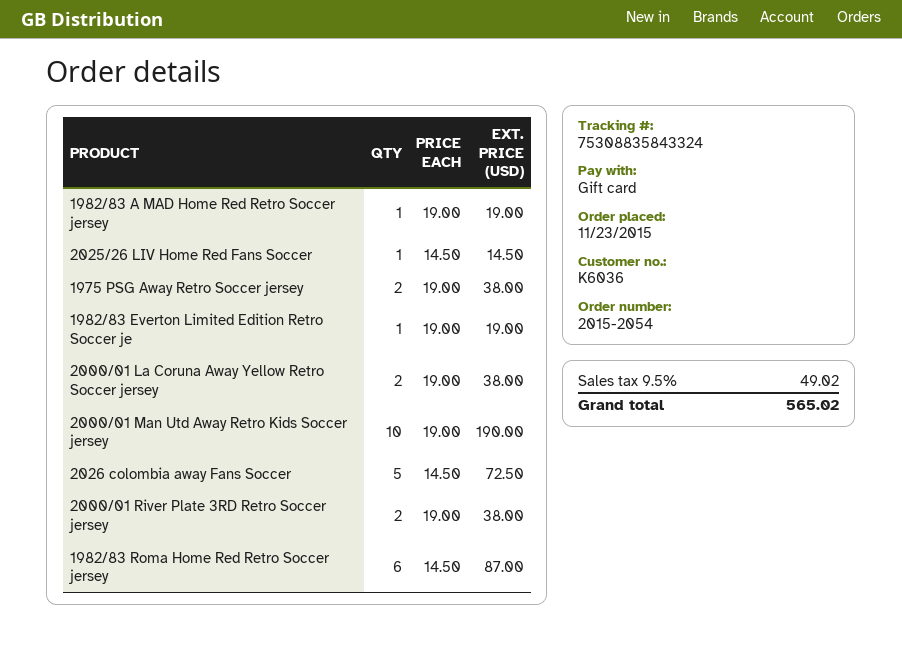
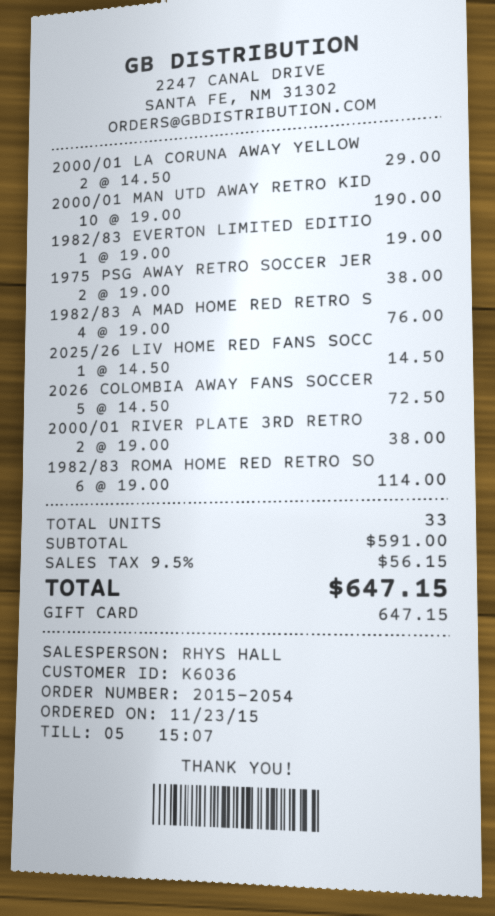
1982/83 A MAD Home Red Retro Soccer jersey: 1 x 19.00 = 19.00 -> 4 x 19.00 = 76.00
2000/01 La Coruna Away Yellow Retro Soccer jersey: 2 x 19.00 = 38.00 -> 2 x 14.50 = 29.00
1982/83 Roma Home Red Retro Soccer jersey: 6 x 14.50 = 87.00 -> 6 x 19.00 = 114.00
tax: 9.5% = 49.02 -> 9.5% = 56.15
total: 565.02 -> 647.15

